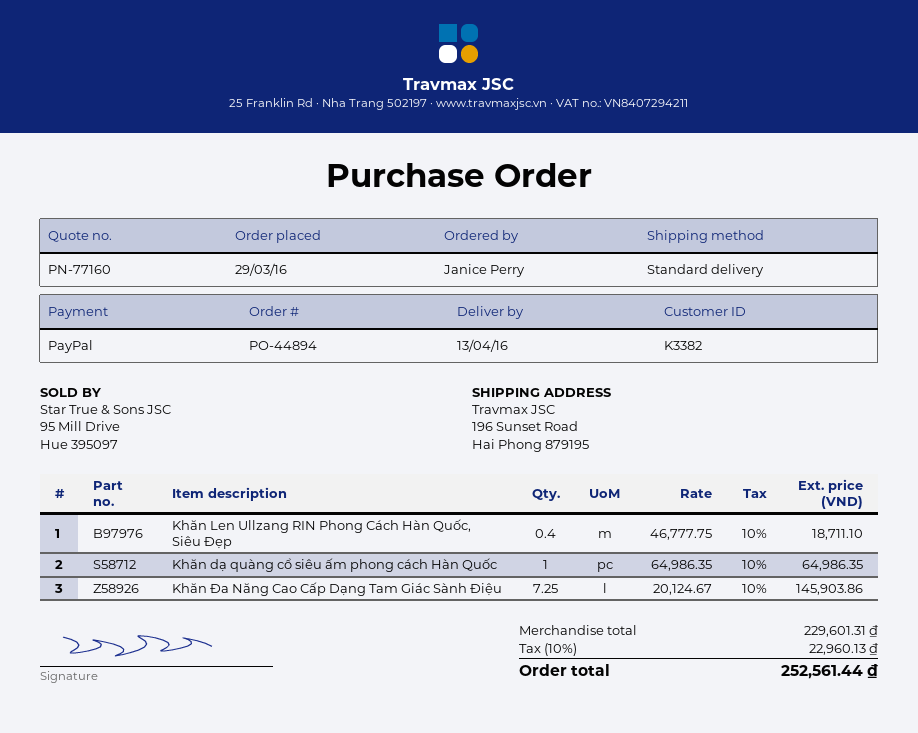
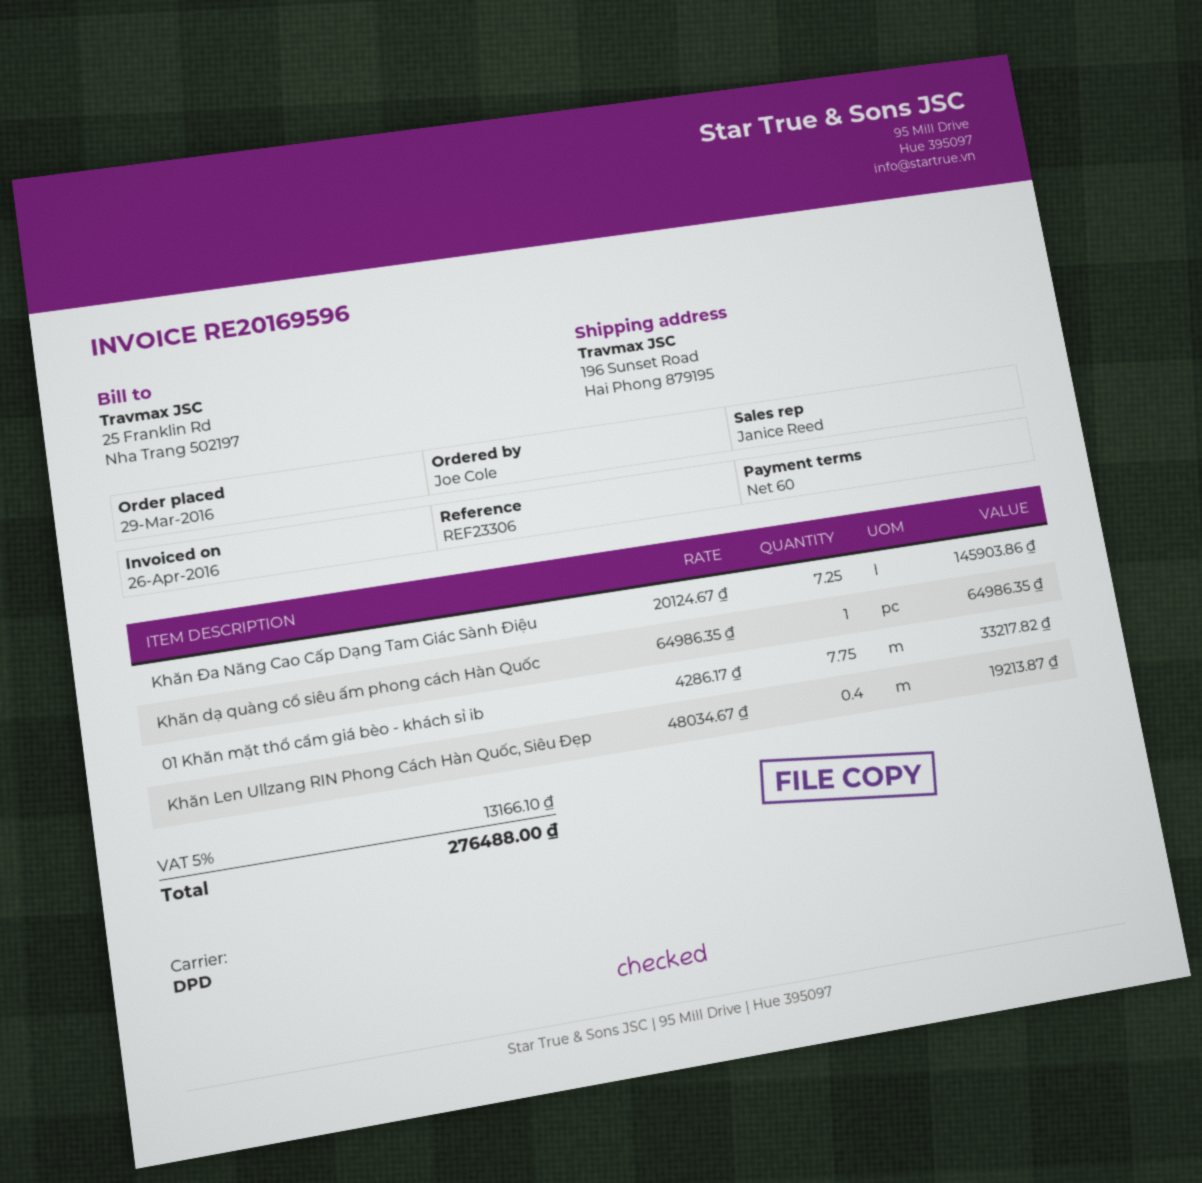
ordered by: Janice Perry -> Joe Cole
shipping method: standard -> DPD
Khăn Len Ullzang RIN Phong Cách Hàn Quốc, Siêu Đẹp: 0.4 x 46777.75 = 18711.10 -> 0.4 x 48034.67 = 19213.87
01 Khăn mặt thổ cẩm giá bèo - khách sỉ ib: none -> 7.75 x 4286.17 = 33217.82
tax: 10% = 22960.13 -> 5% = 13166.10
total: 252561.44 -> 276488.00

